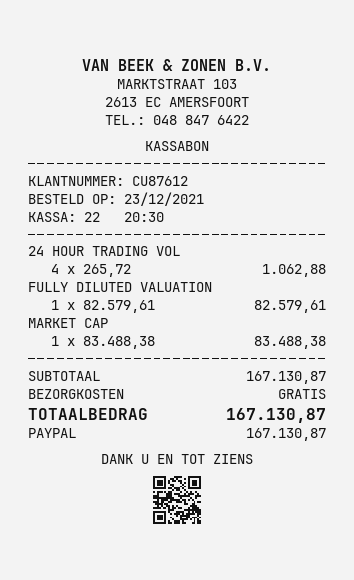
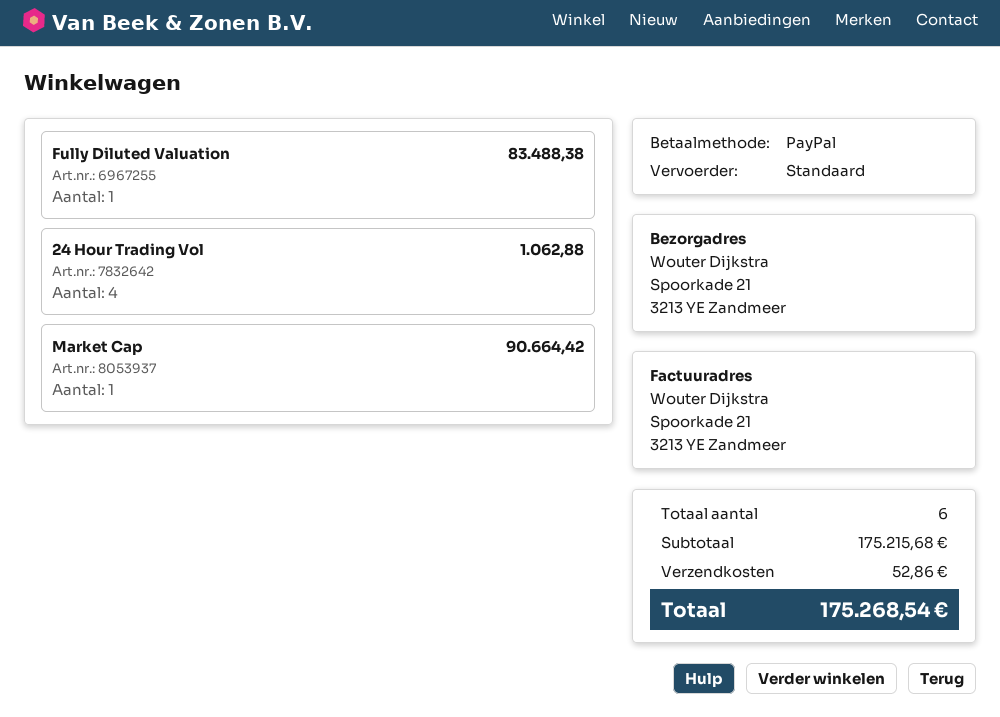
FULLY DILUTED VALUATION: 1 for 82579.61 -> 1 for 83488.38
MARKET CAP: 1 for 83488.38 -> 1 for 90664.42
subtotal: 167130.87 -> 175215.68
shipping: 0.00 -> 52.86
total: 167130.87 -> 175268.54

